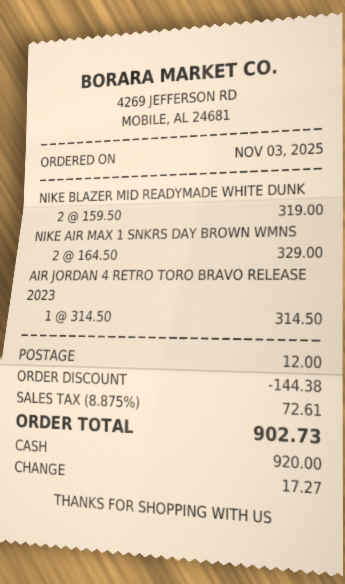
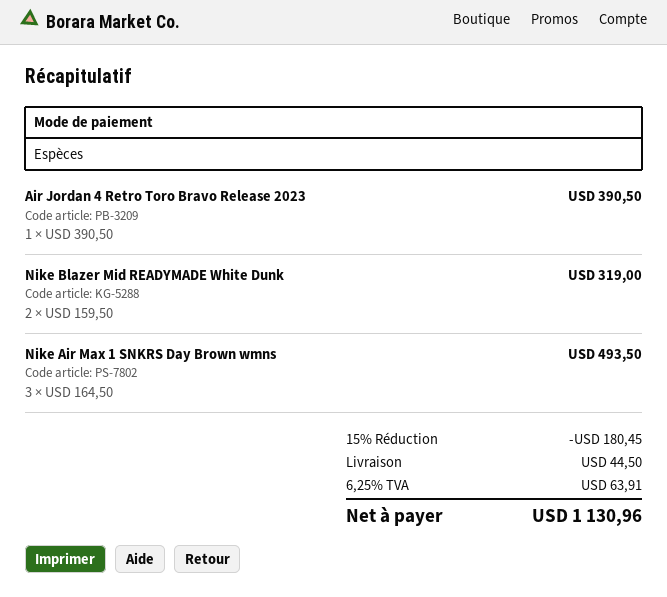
NIKE AIR MAX 1 SNKRS DAY BROWN WMNS: 2 x 164.50 = 329.00 -> 3 x 164.50 = 493.50
AIR JORDAN 4 RETRO TORO BRAVO RELEASE 2023: 1 x 314.50 = 314.50 -> 1 x 390.50 = 390.50
discount: 144.38 -> 180.45
shipping: 12.00 -> 44.50
tax: 8.875% = 72.61 -> 6.25% = 63.91
total: 902.73 -> 1130.96

